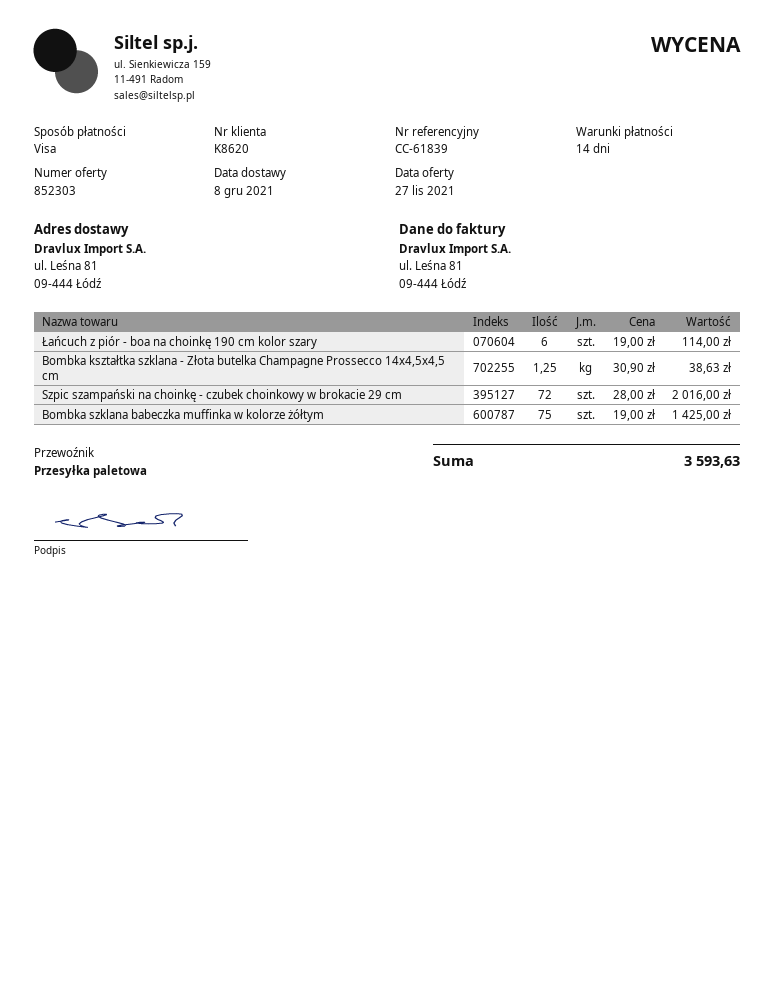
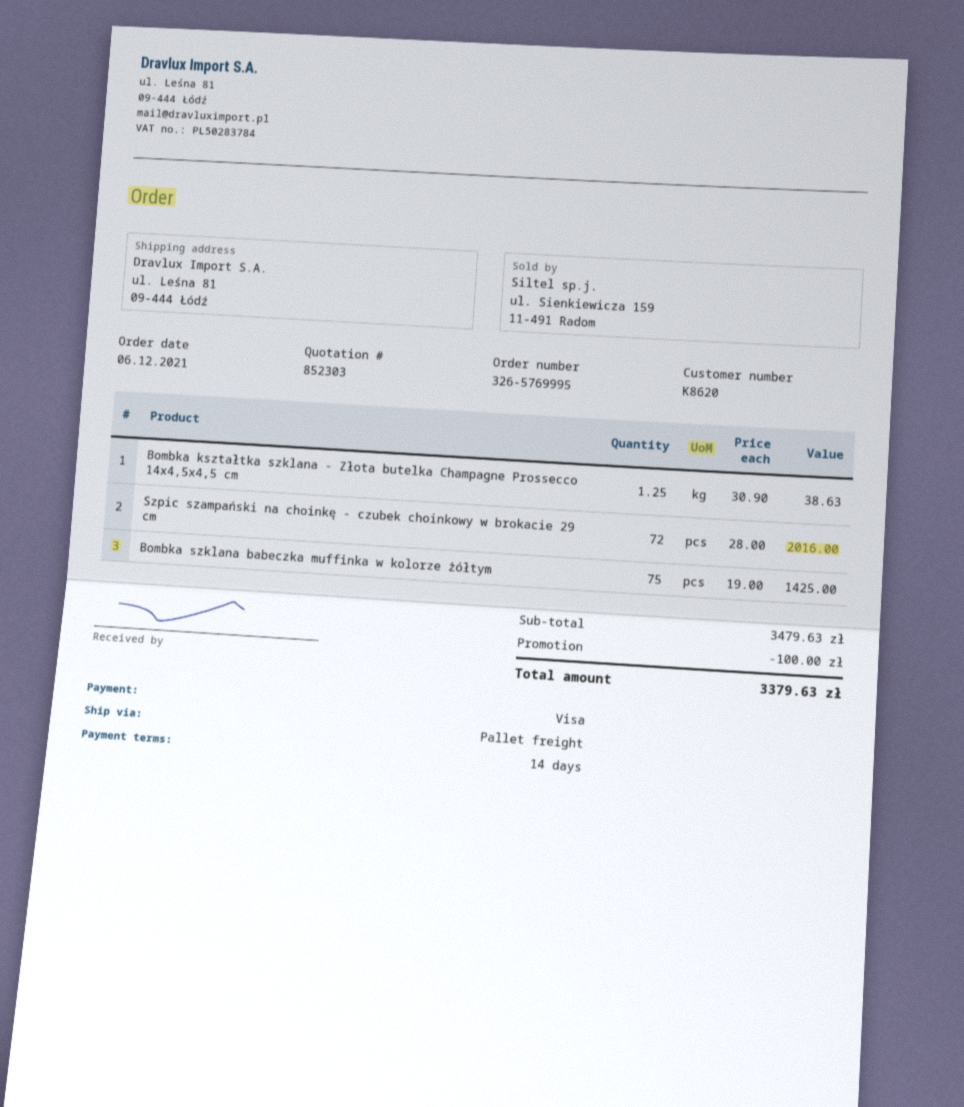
Łańcuch z piór - boa na choinkę 190 cm kolor szary: 6 x 19.00 = 114.00 -> none
discount: none -> 100.00
total: 3593.63 -> 3379.63

